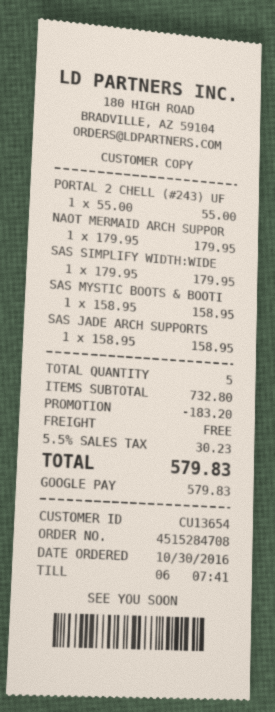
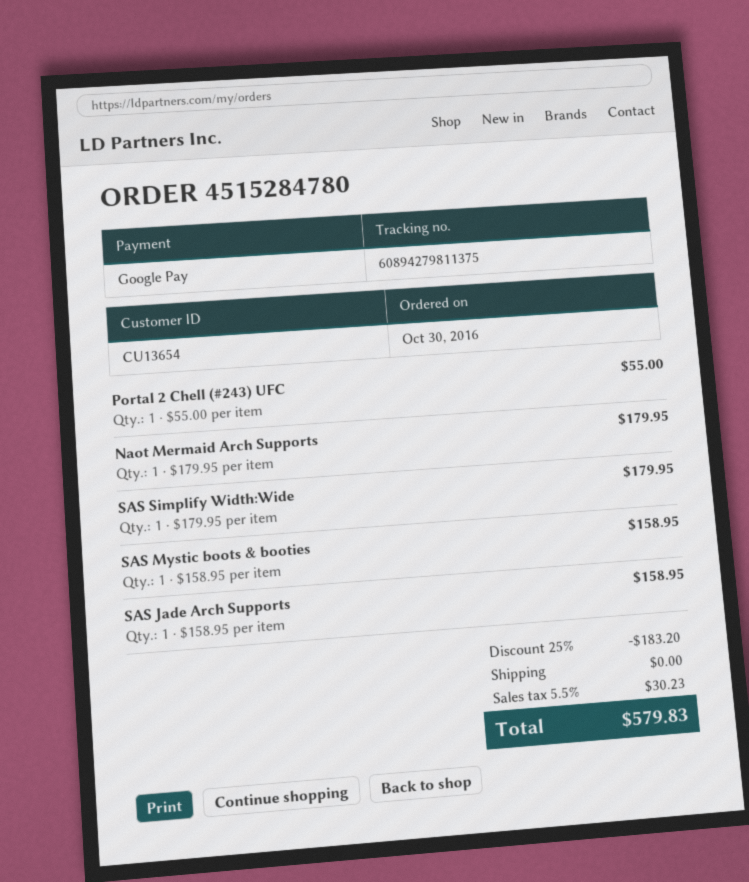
order number: 4515284708 -> 4515284780

